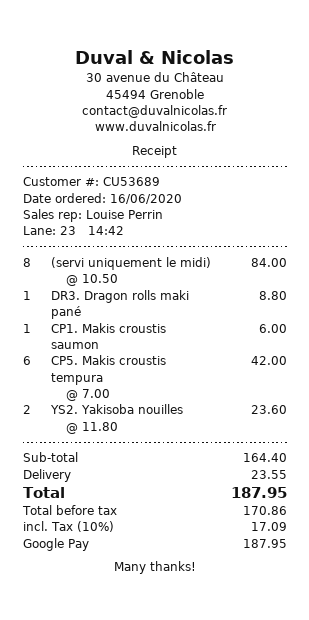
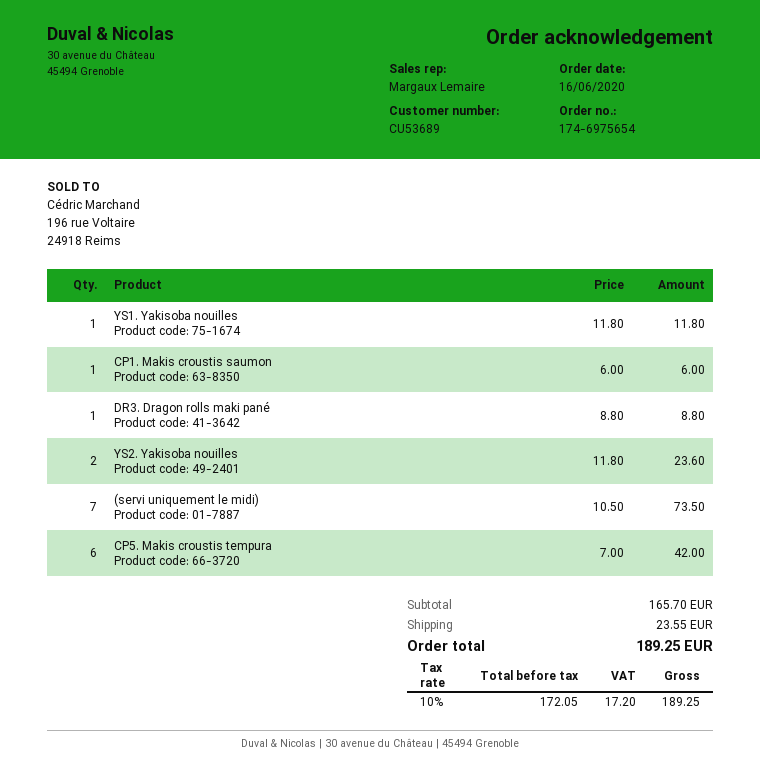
sales rep: Louise Perrin -> Margaux Lemaire
(servi uniquement le midi): 8 x 10.50 = 84.00 -> 7 x 10.50 = 73.50
YS1. Yakisoba nouilles: none -> 1 x 11.80 = 11.80
subtotal: 164.40 -> 165.70
net: 170.86 -> 172.05
tax: 10% = 17.09 -> 10% = 17.20
total: 187.95 -> 189.25

